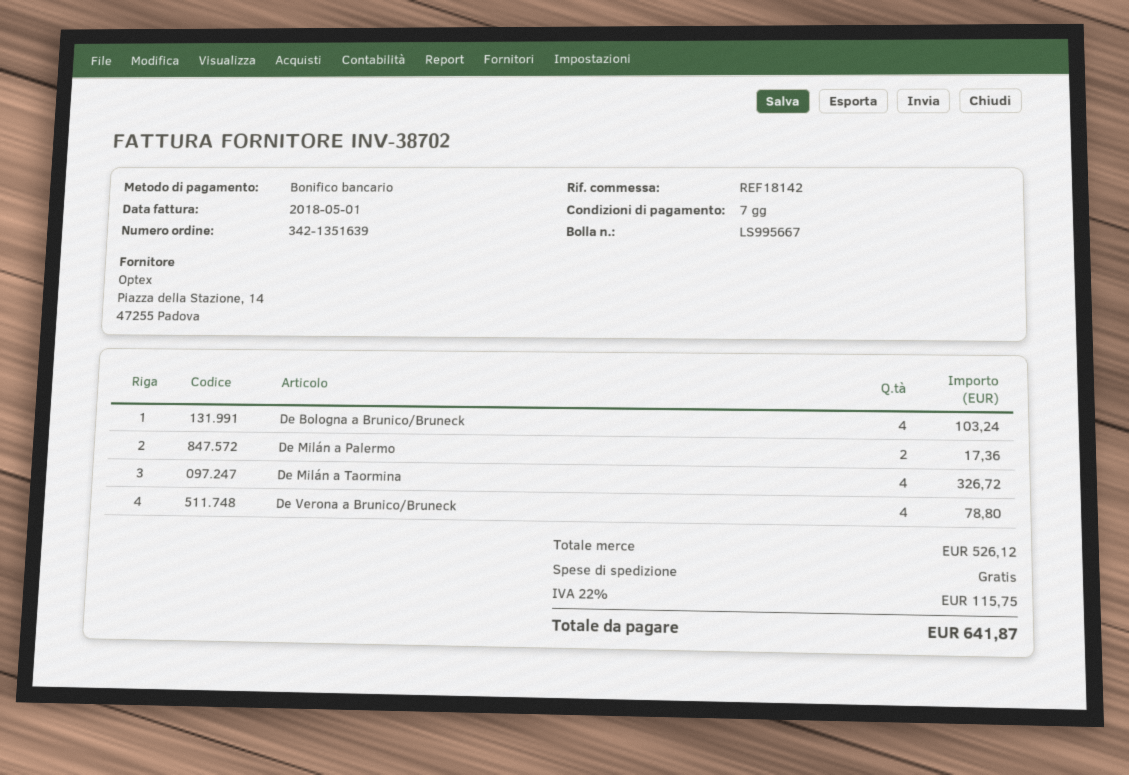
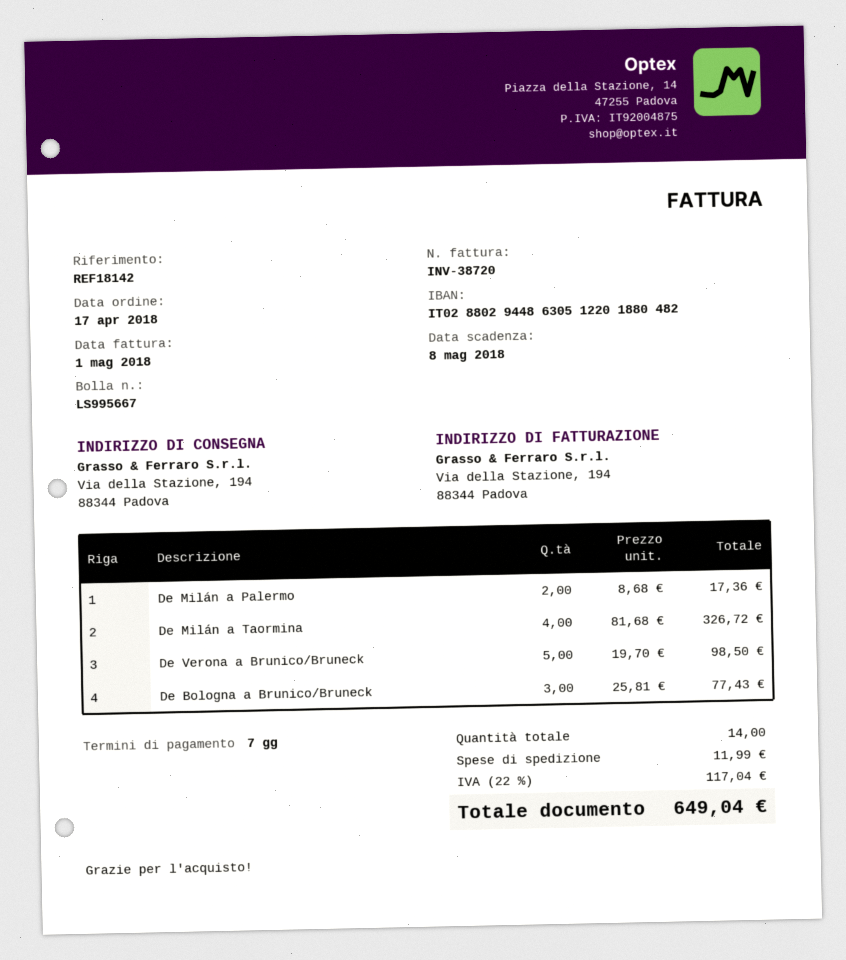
invoice number: INV-38702 -> INV-38720
De Bologna a Brunico/Bruneck: 4 for 103.24 -> 3 for 77.43
De Verona a Brunico/Bruneck: 4 for 78.80 -> 5 for 98.50
shipping: 0.00 -> 11.99
tax: 22% = 115.75 -> 22% = 117.04
total: 641.87 -> 649.04

